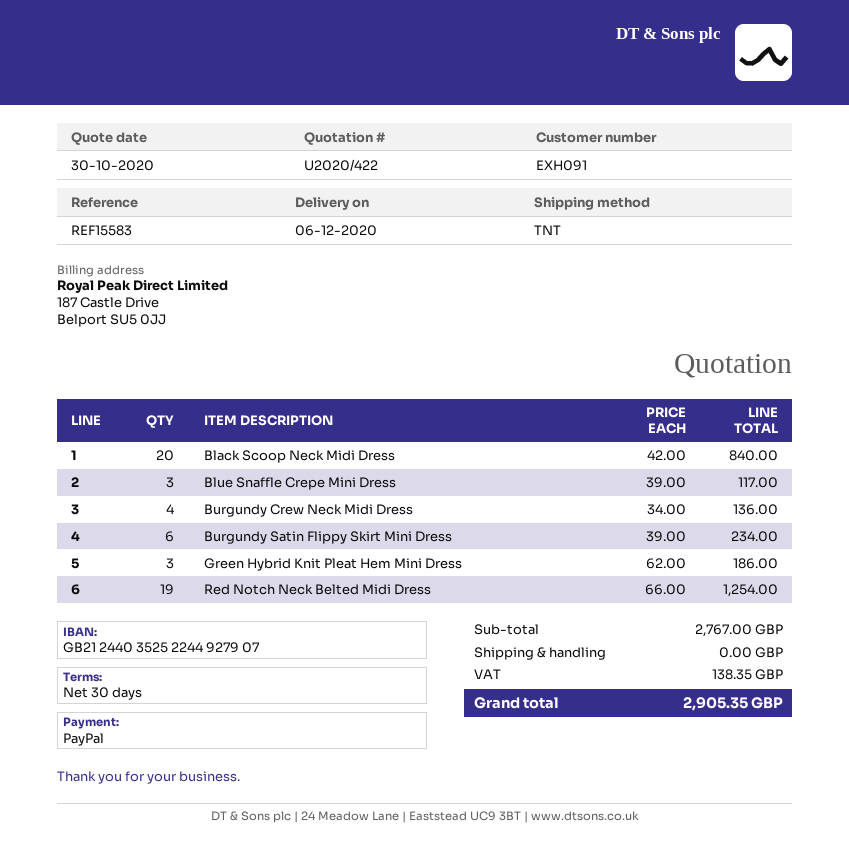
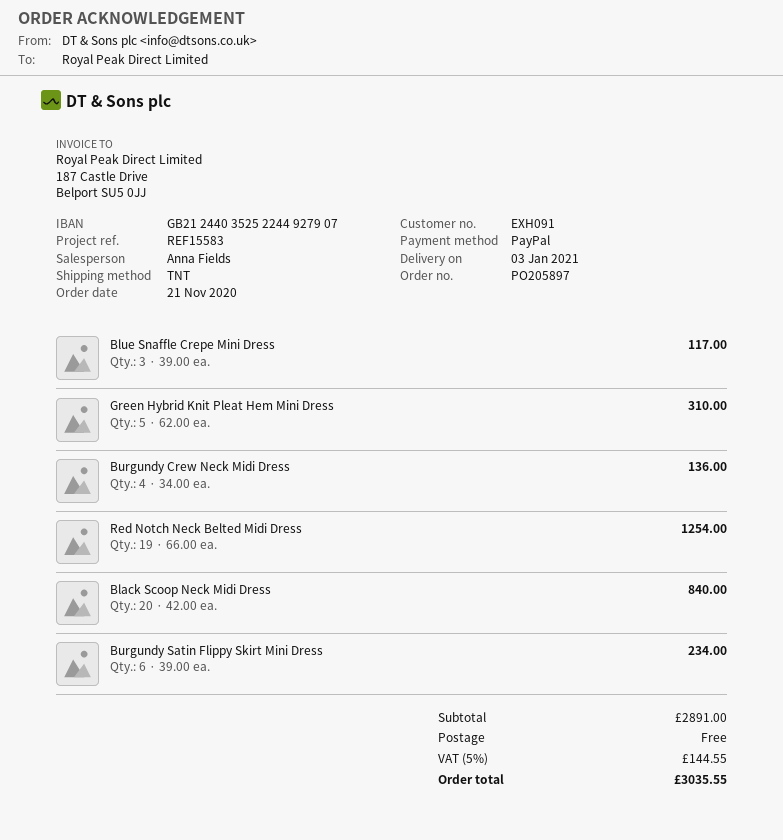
delivery date: 2020-12-06 -> 2021-01-03
Green Hybrid Knit Pleat Hem Mini Dress: 3 x 62.00 = 186.00 -> 5 x 62.00 = 310.00
subtotal: 2767.00 -> 2891.00
tax: 138.35 -> 144.55
total: 2905.35 -> 3035.55

